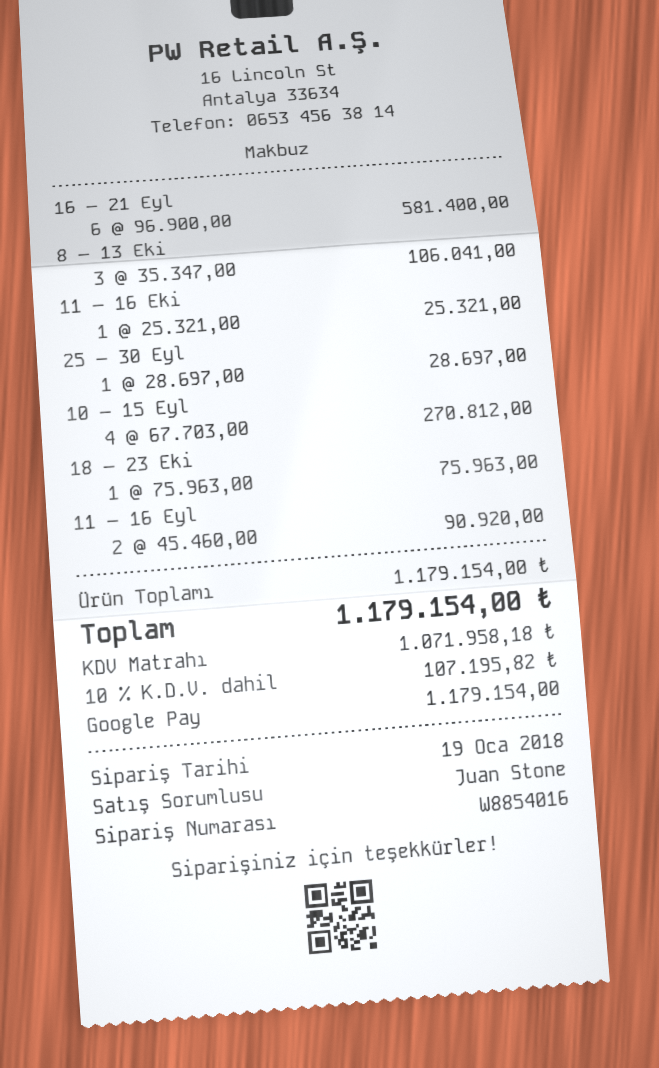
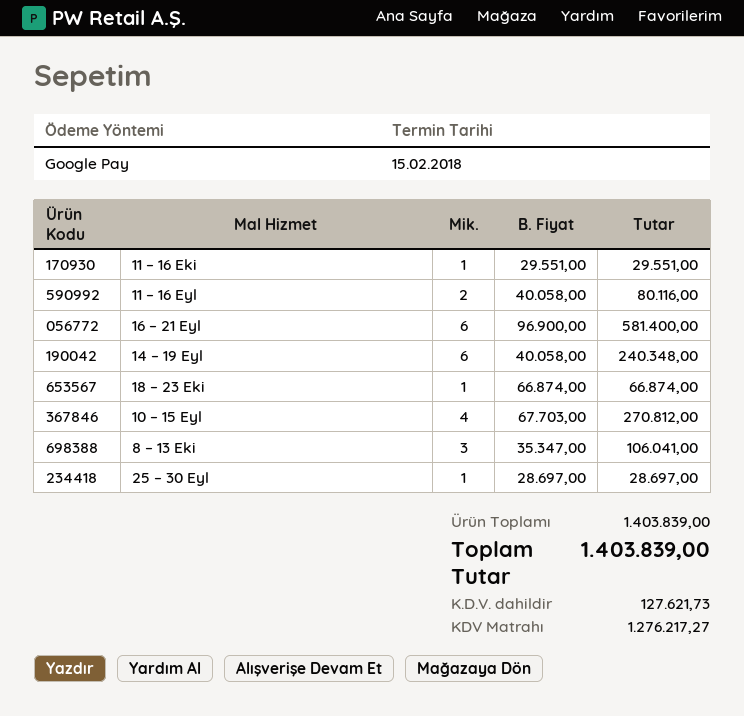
11 – 16 Eki: 1 x 25321.00 = 25321.00 -> 1 x 29551.00 = 29551.00
18 – 23 Eki: 1 x 75963.00 = 75963.00 -> 1 x 66874.00 = 66874.00
11 – 16 Eyl: 2 x 45460.00 = 90920.00 -> 2 x 40058.00 = 80116.00
14 – 19 Eyl: none -> 6 x 40058.00 = 240348.00
subtotal: 1179154.00 -> 1403839.00
net: 1071958.18 -> 1276217.27
tax: 107195.82 -> 127621.73
total: 1179154.00 -> 1403839.00

